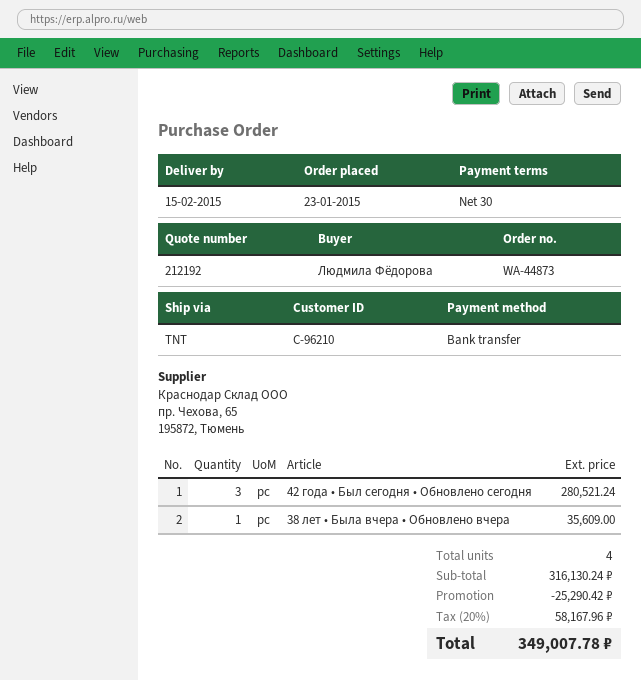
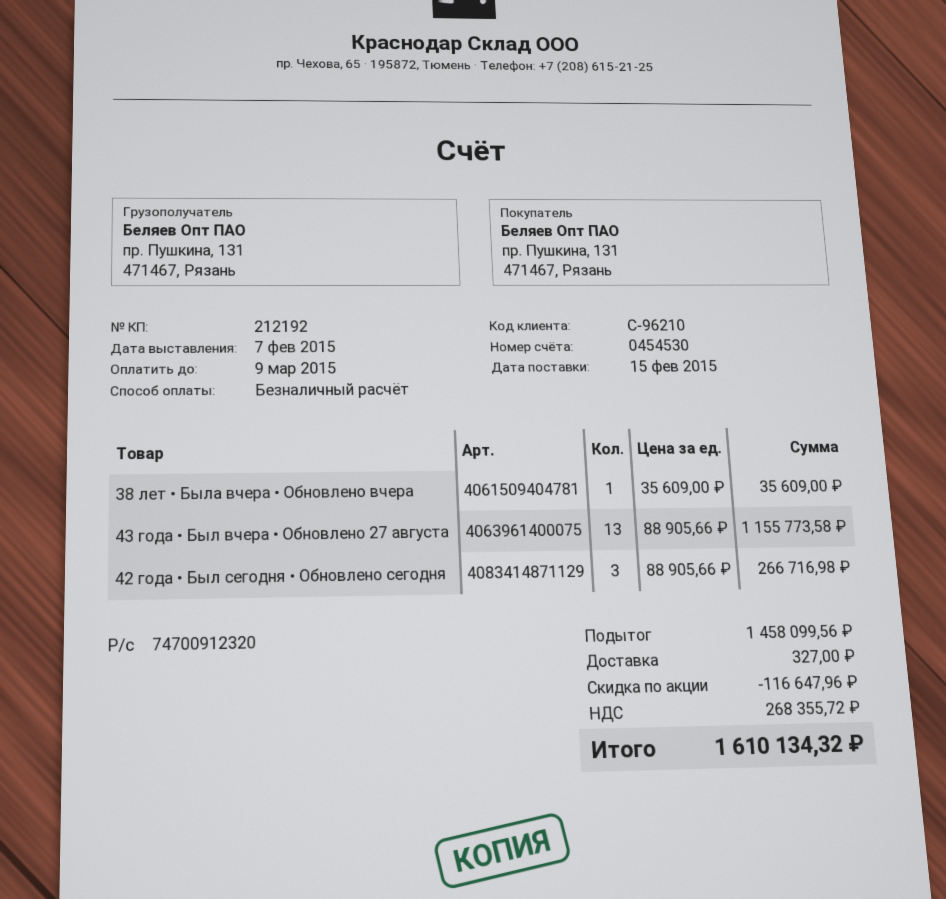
42 года • Был сегодня • Обновлено сегодня: 3 for 280521.24 -> 3 for 266716.98
43 года • Был вчера • Обновлено 27 августа: none -> 13 for 1155773.58
subtotal: 316130.24 -> 1458099.56
discount: 25290.42 -> 116647.96
shipping: none -> 327.00
tax: 58167.96 -> 268355.72
total: 349007.78 -> 1610134.32

